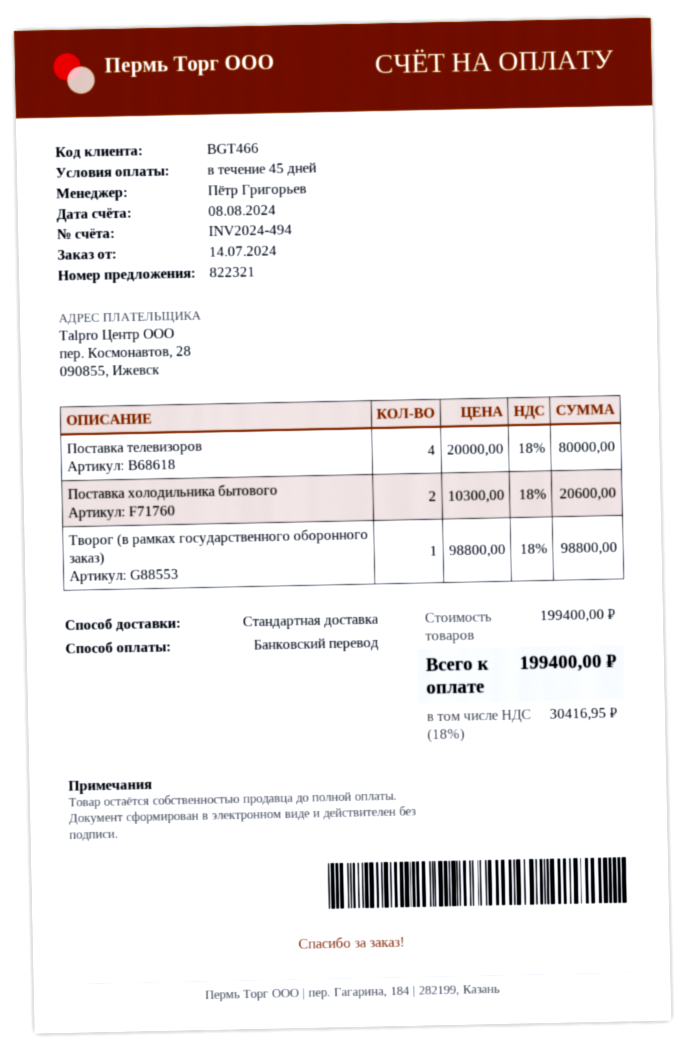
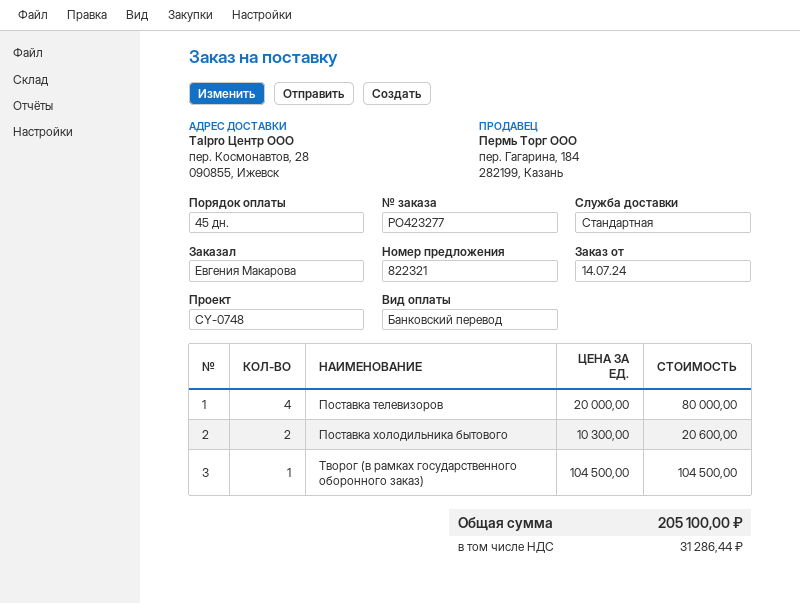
Творог (в рамках государственного оборонного заказ): 1 x 98800.00 = 98800.00 -> 1 x 104500.00 = 104500.00
tax: 30416.95 -> 31286.44
total: 199400.00 -> 205100.00

